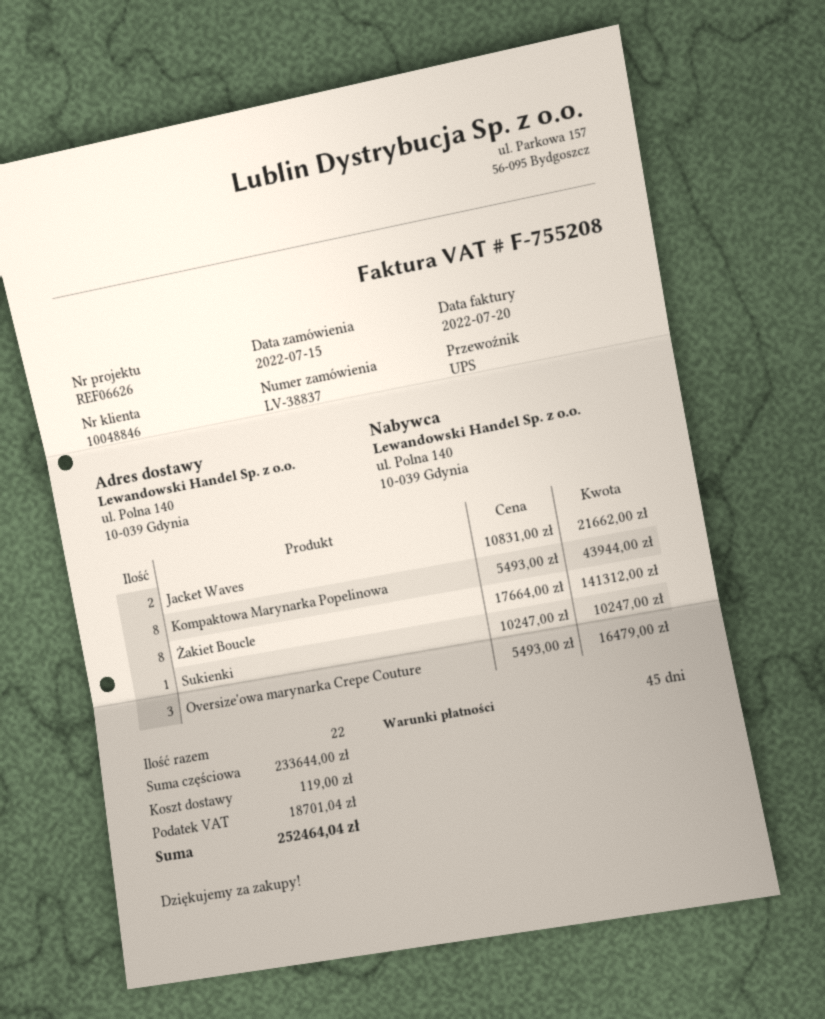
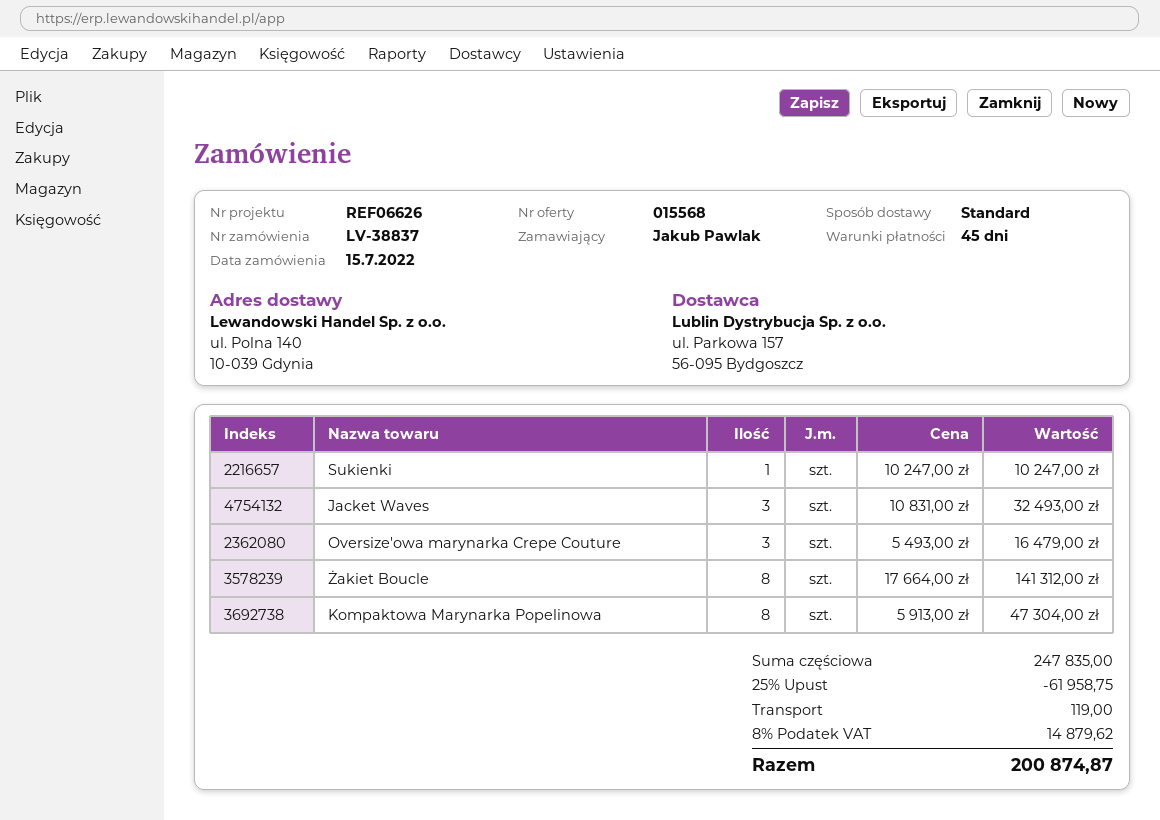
shipping method: UPS -> standard
Jacket Waves: 2 x 10831.00 = 21662.00 -> 3 x 10831.00 = 32493.00
Kompaktowa Marynarka Popelinowa: 8 x 5493.00 = 43944.00 -> 8 x 5913.00 = 47304.00
subtotal: 233644.00 -> 247835.00
discount: none -> 25% = 61958.75
tax: 18701.04 -> 14879.62
total: 252464.04 -> 200874.87

